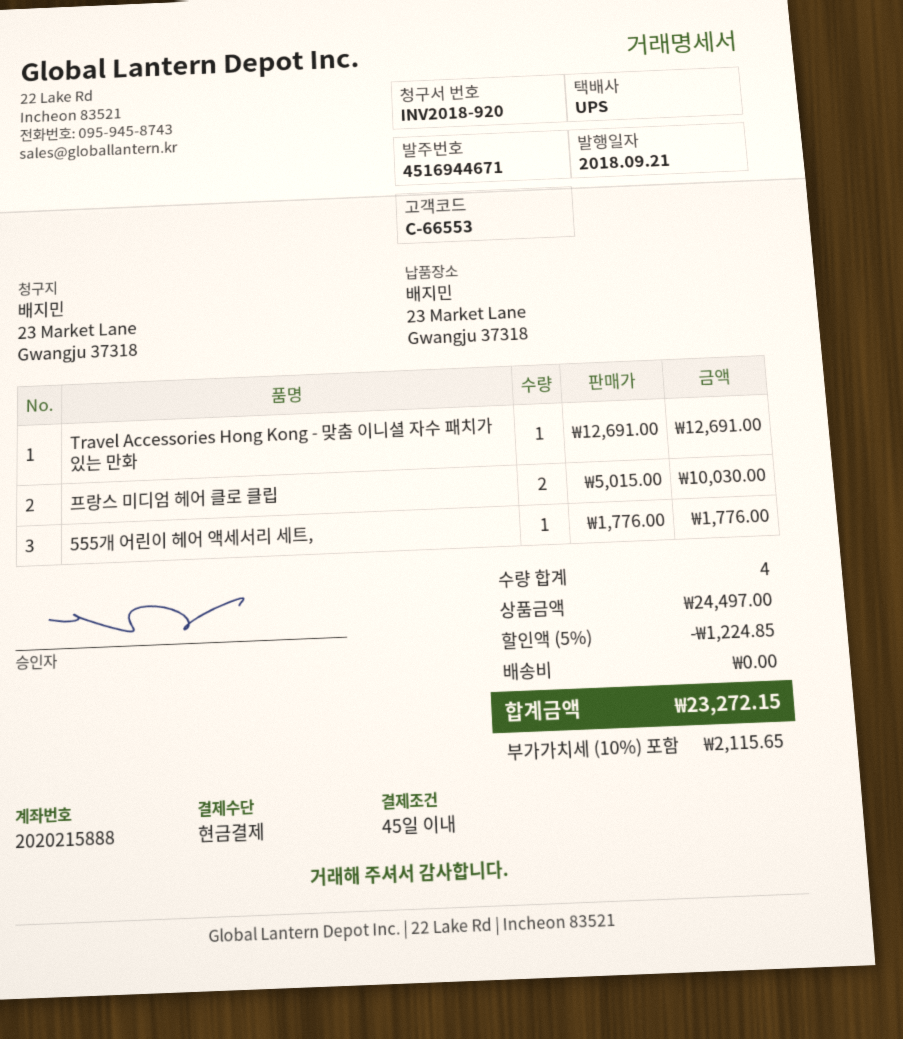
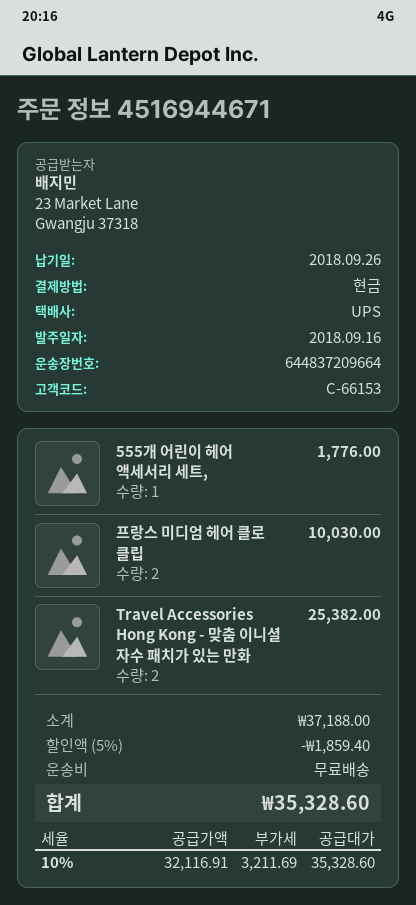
customer number: C-66553 -> C-66153
Travel Accessories Hong Kong - 맞춤 이니셜 자수 패치가 있는 만화: 1 for 12691.00 -> 2 for 25382.00
subtotal: 24497.00 -> 37188.00
discount: 5% = 1224.85 -> 5% = 1859.40
tax: 10% = 2115.65 -> 10% = 3211.69
total: 23272.15 -> 35328.60

